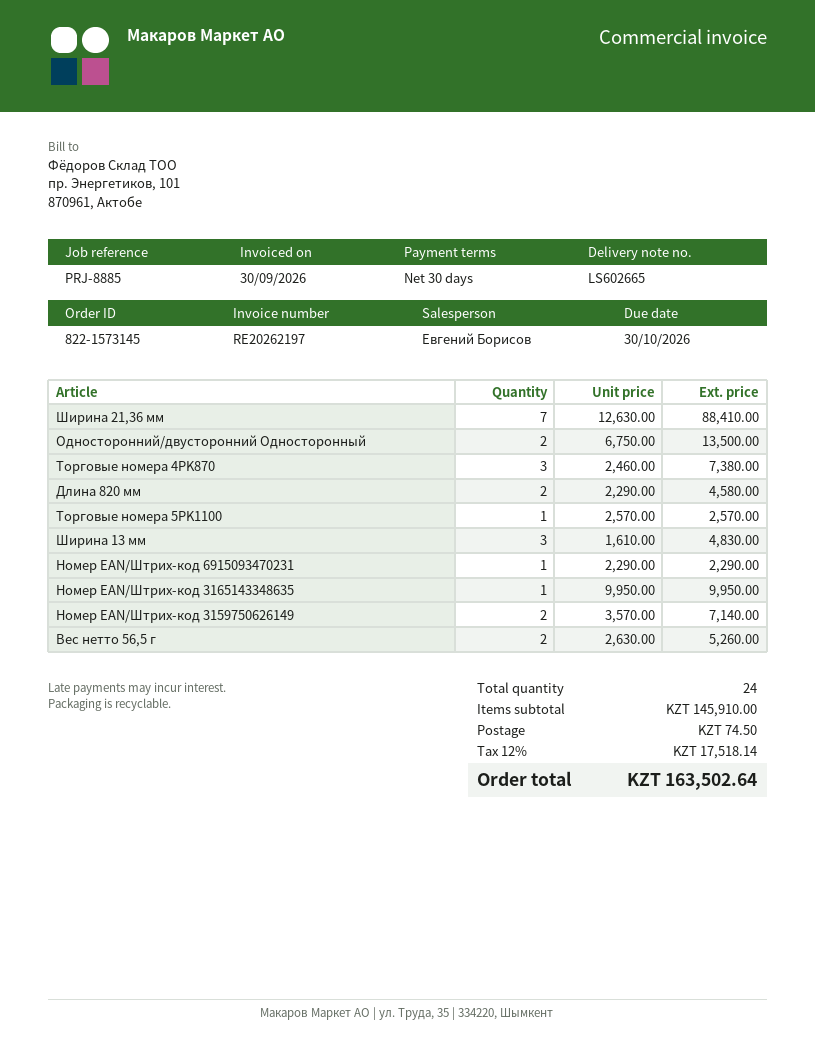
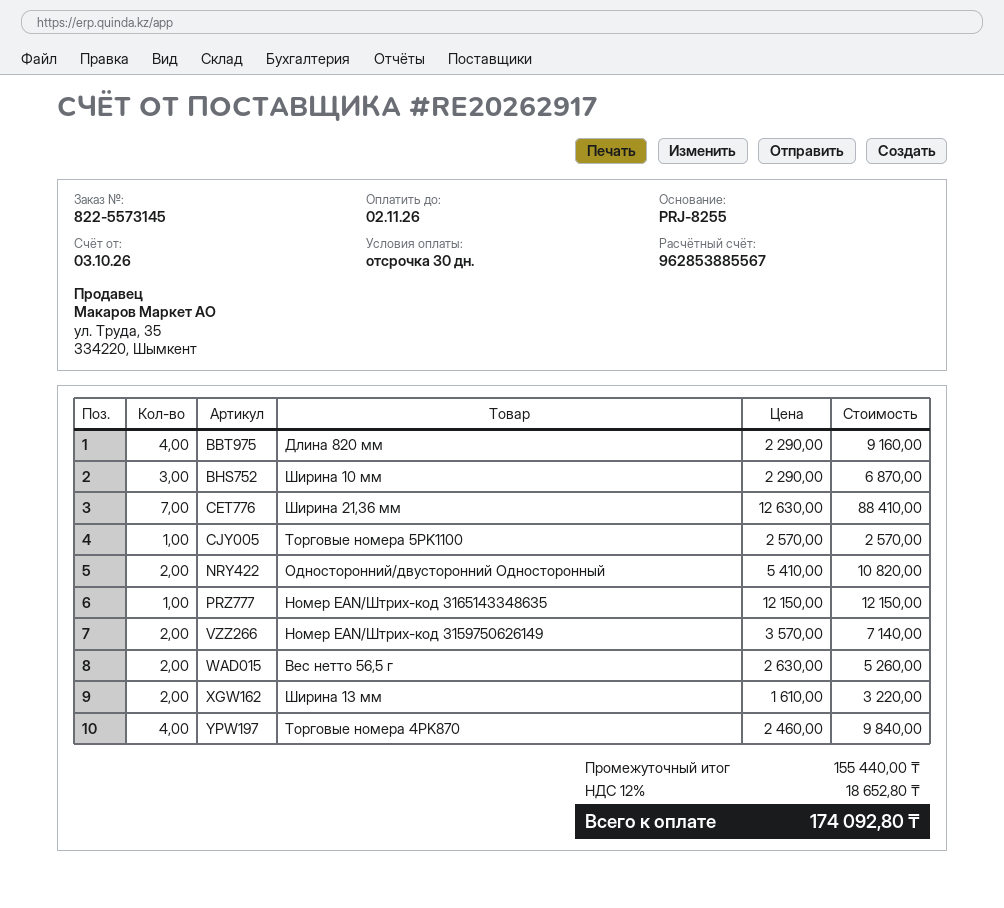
order number: 822-1573145 -> 822-5573145
invoice number: RE20262197 -> RE20262917
invoice date: 2026-09-30 -> 2026-10-03
due date: 2026-10-30 -> 2026-11-02
reference: PRJ-8885 -> PRJ-8255
Односторонний/двусторонний Односторонный: 2 x 6750.00 = 13500.00 -> 2 x 5410.00 = 10820.00
Торговые номера 4PK870: 3 x 2460.00 = 7380.00 -> 4 x 2460.00 = 9840.00
Длина 820 мм: 2 x 2290.00 = 4580.00 -> 4 x 2290.00 = 9160.00
Ширина 13 мм: 3 x 1610.00 = 4830.00 -> 2 x 1610.00 = 3220.00
Номер EAN/Штрих-код 6915093470231: 1 x 2290.00 = 2290.00 -> none
Номер EAN/Штрих-код 3165143348635: 1 x 9950.00 = 9950.00 -> 1 x 12150.00 = 12150.00
Ширина 10 мм: none -> 3 x 2290.00 = 6870.00
subtotal: 145910.00 -> 155440.00
shipping: 74.50 -> none
tax: 12% = 17518.14 -> 12% = 18652.80
total: 163502.64 -> 174092.80

